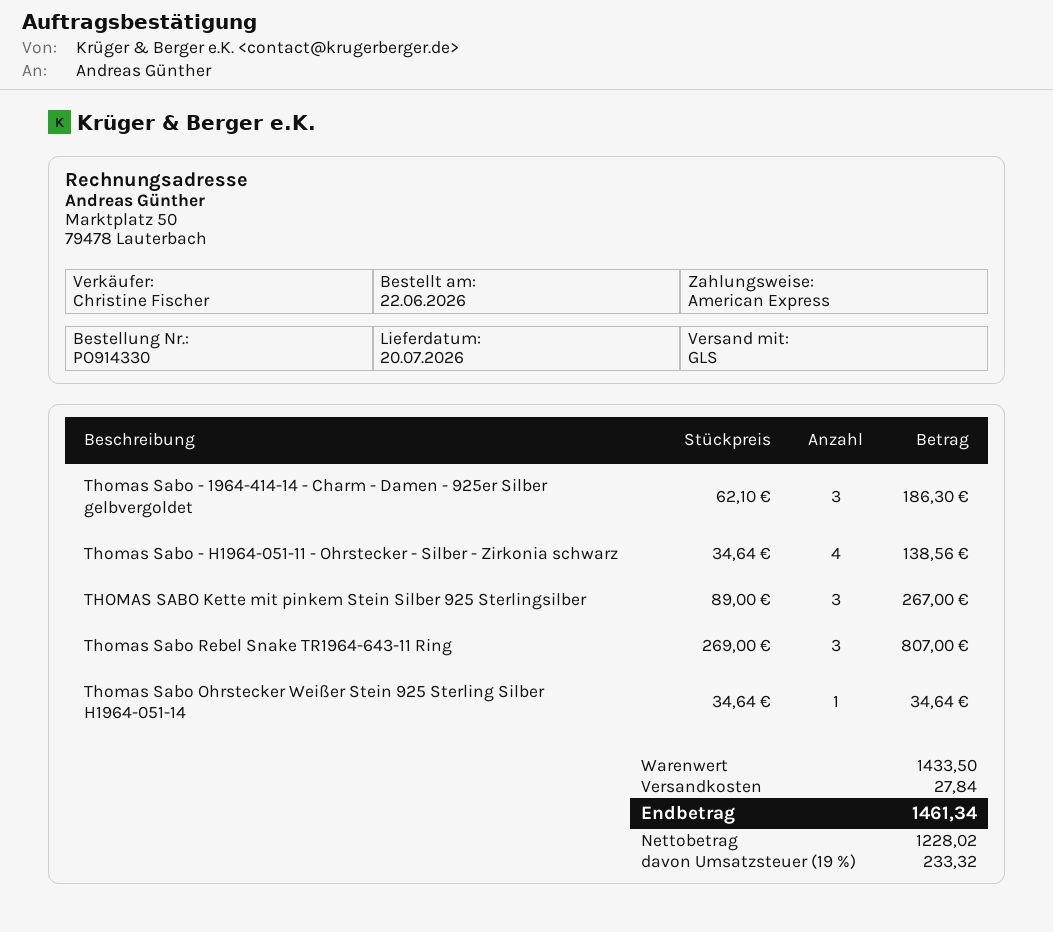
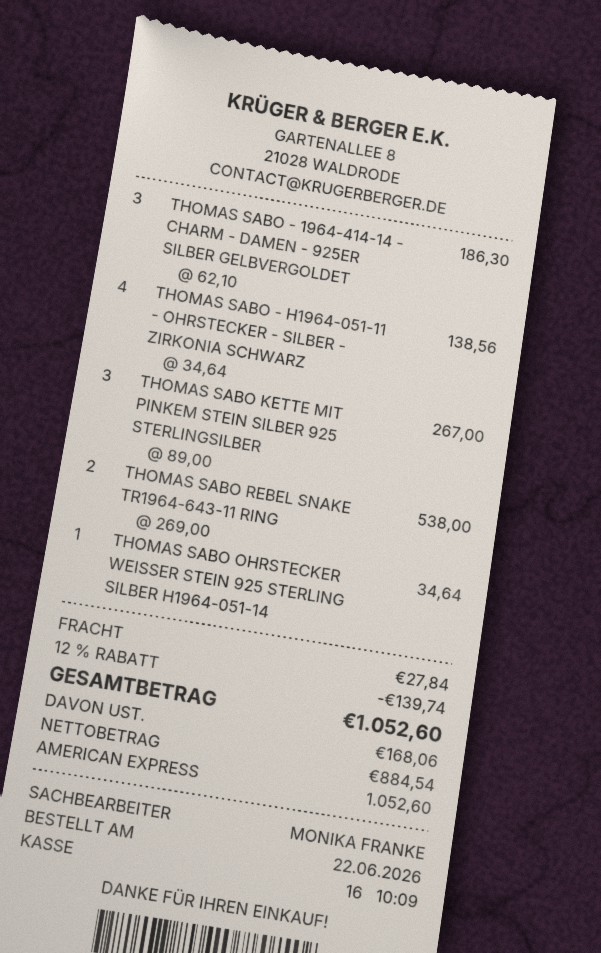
sales rep: Christine Fischer -> MONIKA FRANKE
Thomas Sabo Rebel Snake TR1964-643-11 Ring: 3 x 269.00 = 807.00 -> 2 x 269.00 = 538.00
discount: none -> 12% = 139.74
net: 1228.02 -> 884.54
tax: 233.32 -> 168.06
total: 1461.34 -> 1052.60

